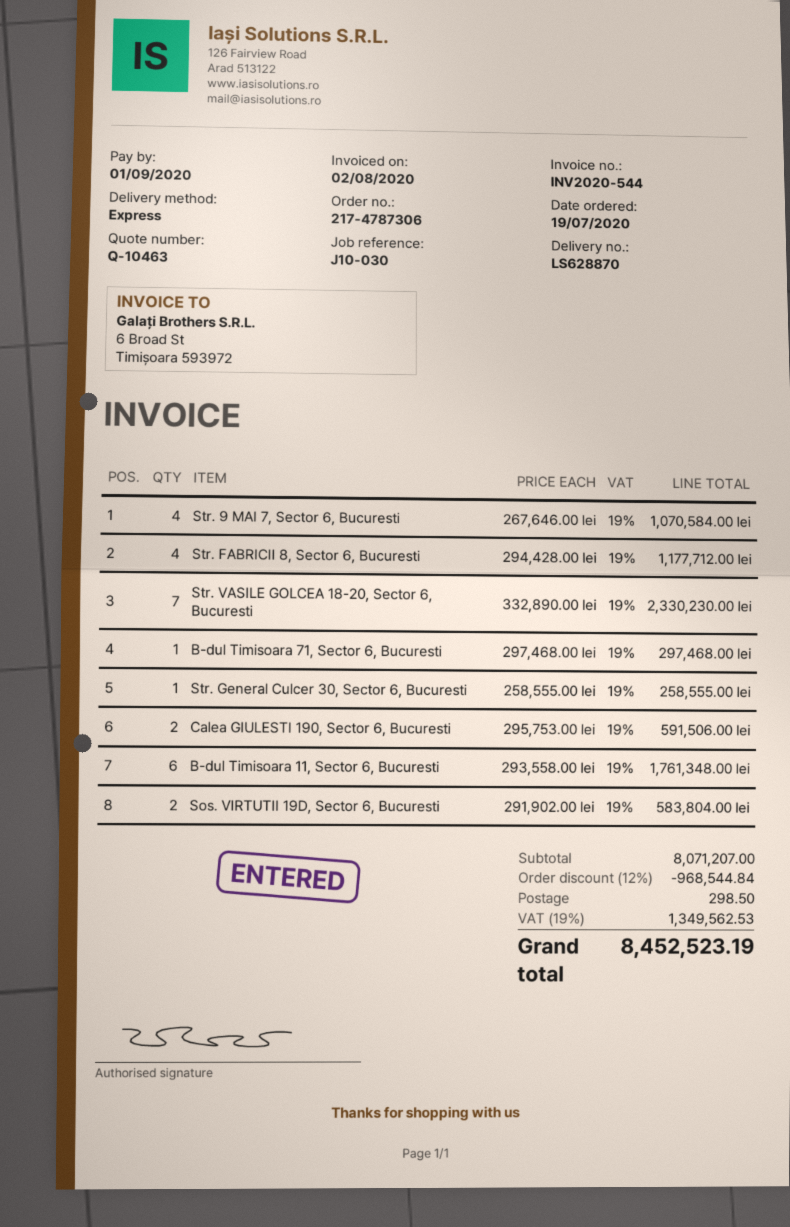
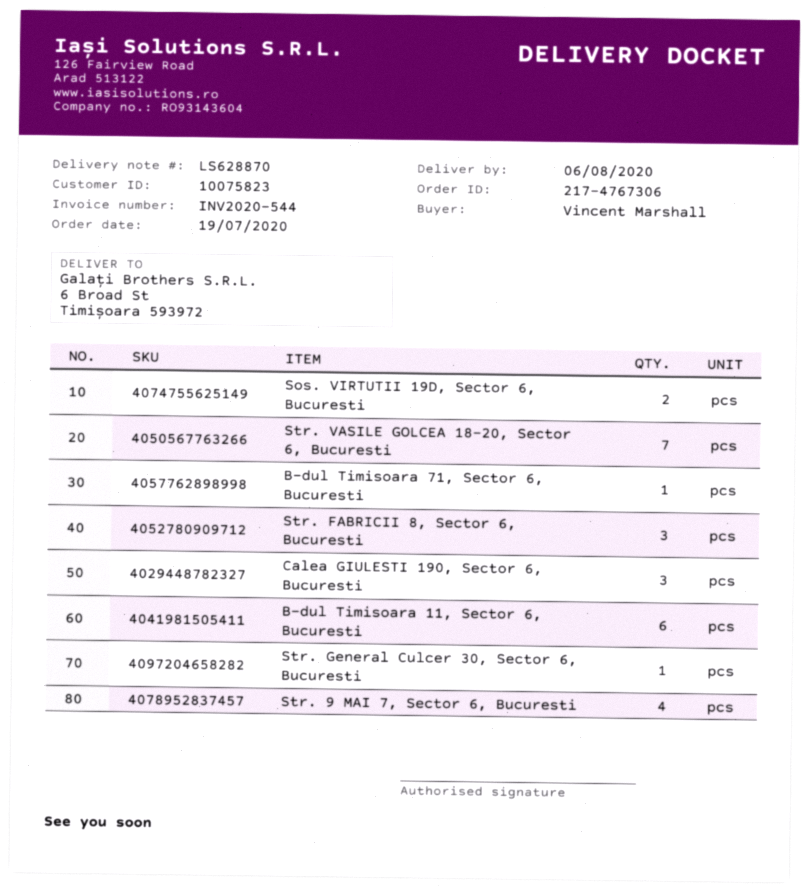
order number: 217-4787306 -> 217-4767306
Str. FABRICII 8, Sector 6, Bucuresti: 4 -> 3
Calea GIULESTI 190, Sector 6, Bucuresti: 2 -> 3

